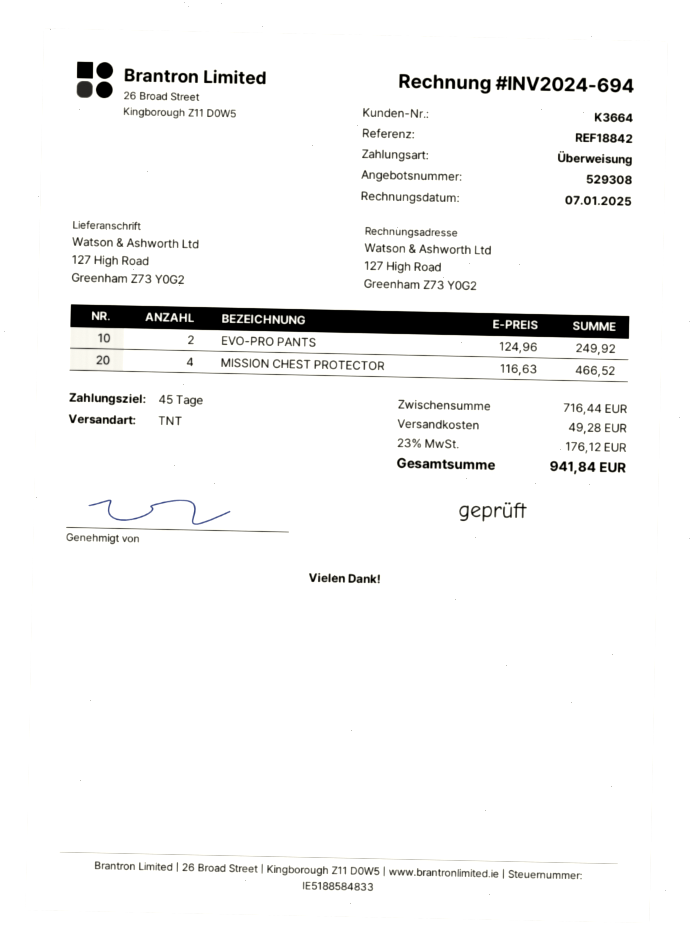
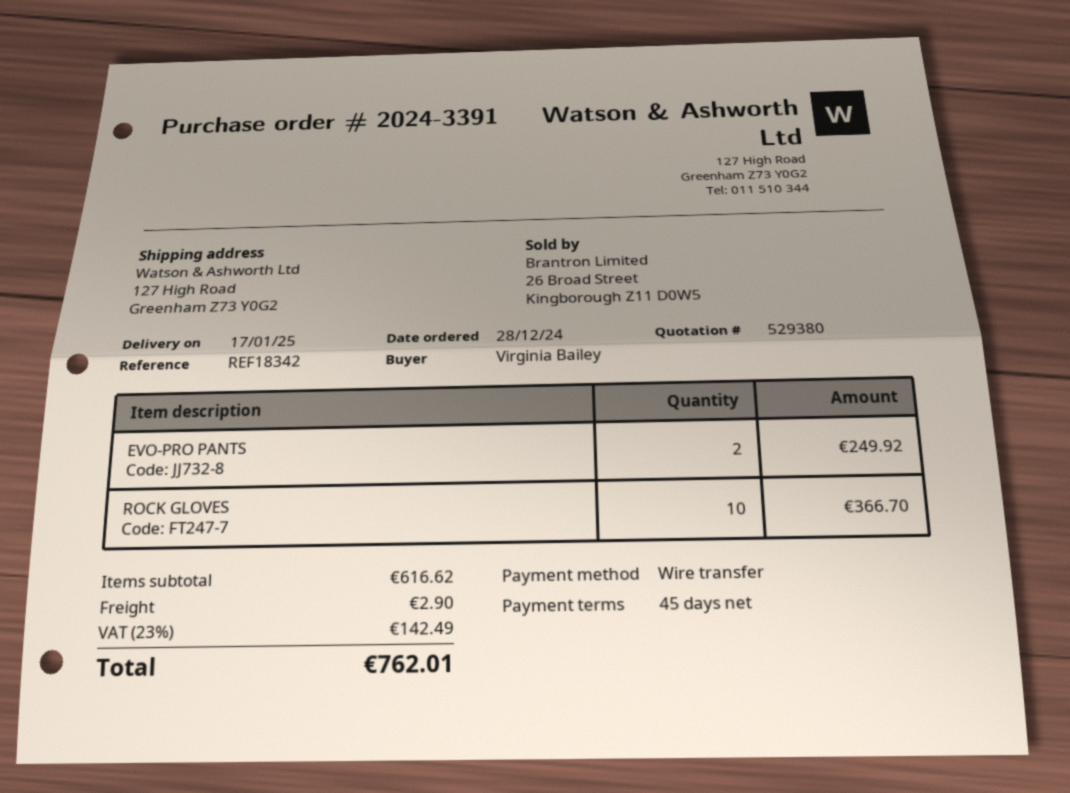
quote number: 529308 -> 529380
reference: REF18842 -> REF18342
MISSION CHEST PROTECTOR: 4 for 466.52 -> none
ROCK GLOVES: none -> 10 for 366.70
subtotal: 716.44 -> 616.62
shipping: 49.28 -> 2.90
tax: 23% = 176.12 -> 23% = 142.49
total: 941.84 -> 762.01

